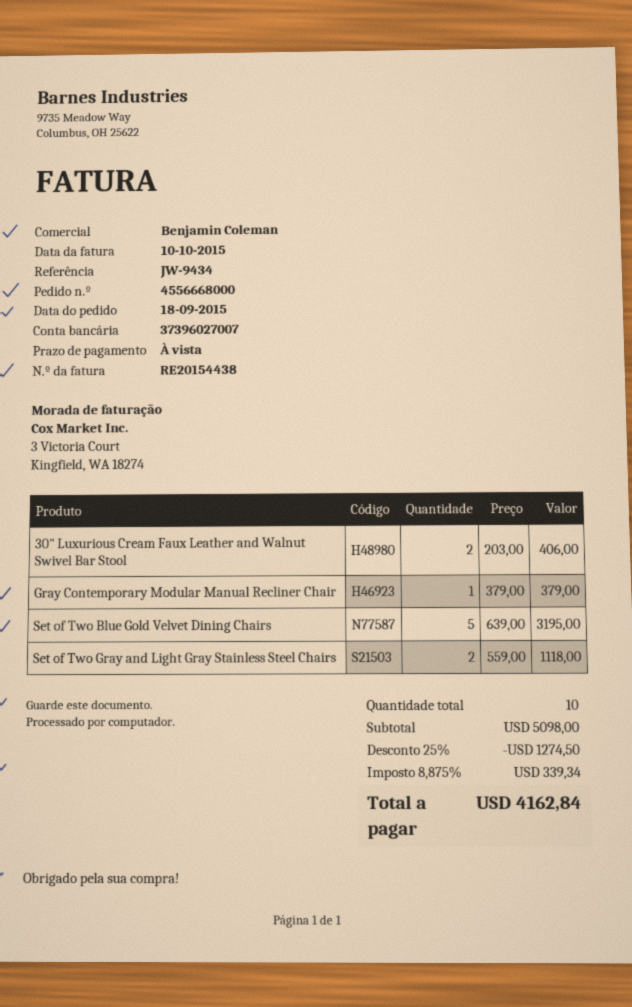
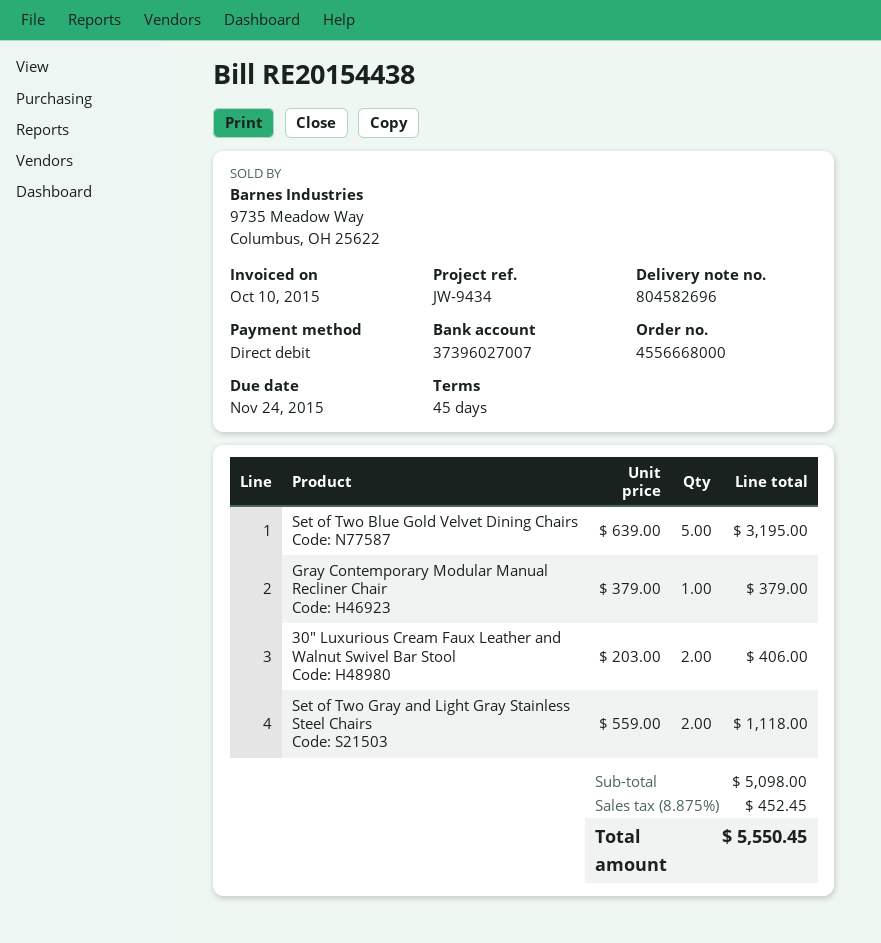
payment terms: on receipt -> 45 days
discount: 25% = 1274.50 -> none
tax: 8.875% = 339.34 -> 8.875% = 452.45
total: 4162.84 -> 5550.45

